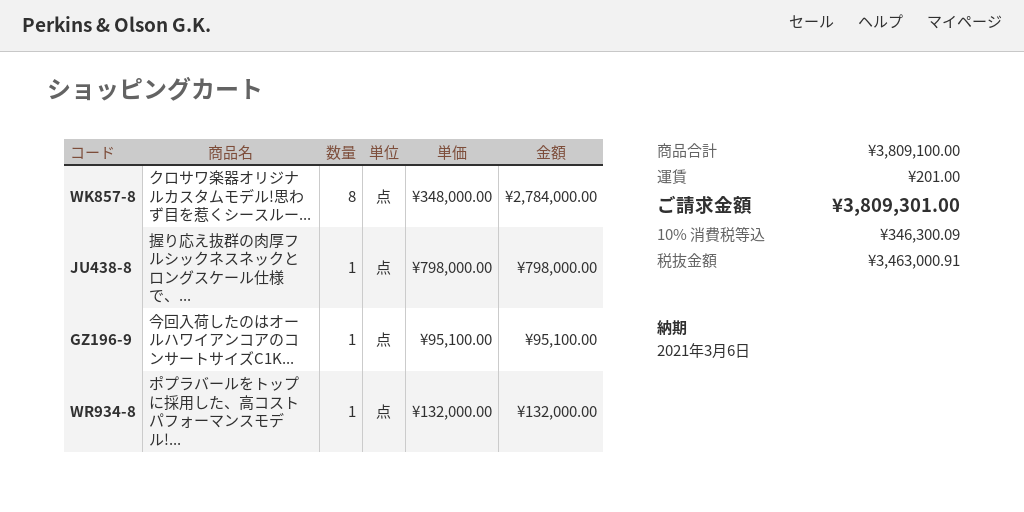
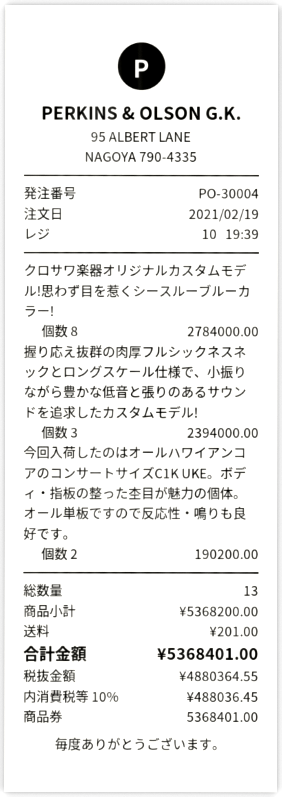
握り応え抜群の肉厚フルシックネスネックとロングスケール仕様で、...: 1 for 798000.00 -> 3 for 2394000.00
今回入荷したのはオールハワイアンコアのコンサートサイズC1K...: 1 for 95100.00 -> 2 for 190200.00
ポプラバールをトップに採用した、高コストパフォーマンスモデル!...: 1 for 132000.00 -> none
subtotal: 3809100.00 -> 5368200.00
net: 3463000.91 -> 4880364.55
tax: 10% = 346300.09 -> 10% = 488036.45
total: 3809301.00 -> 5368401.00

